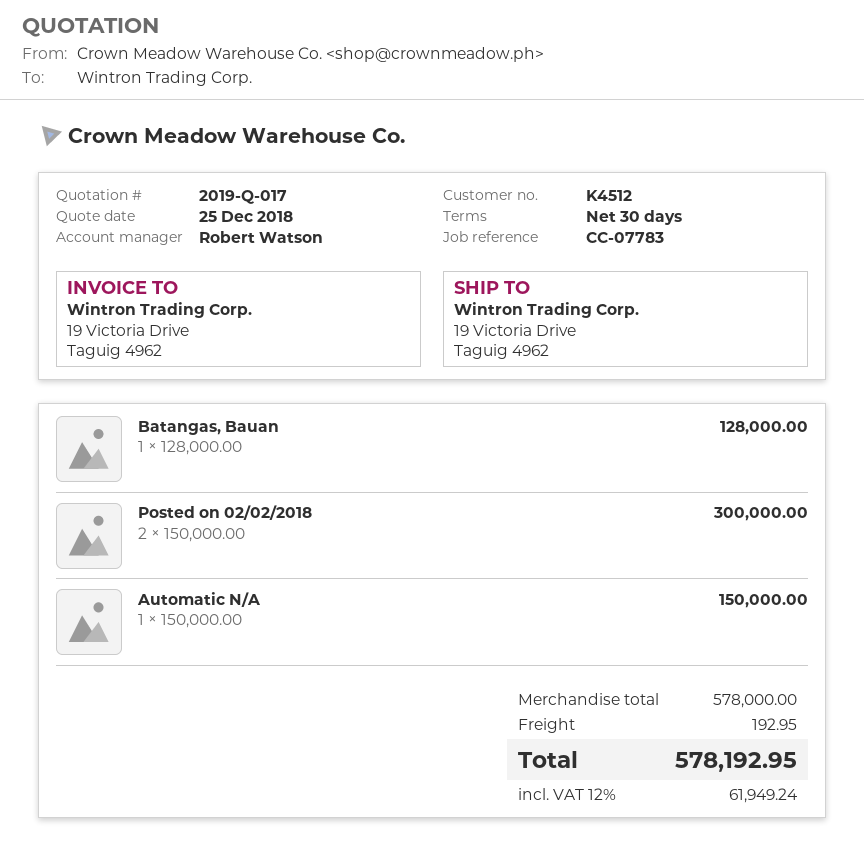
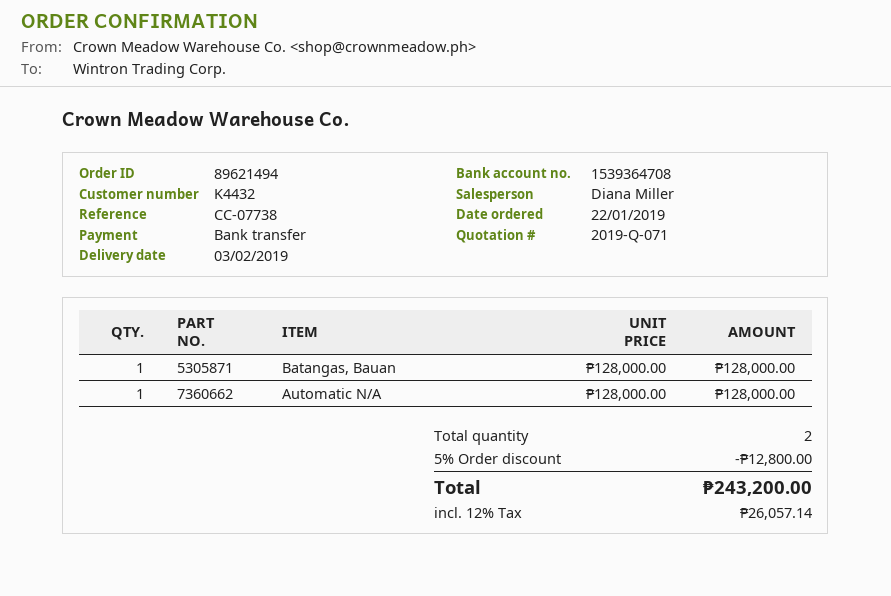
quote number: 2019-Q-017 -> 2019-Q-071
customer number: K4512 -> K4432
reference: CC-07783 -> CC-07738
sales rep: Robert Watson -> Diana Miller
Posted on 02/02/2018: 2 x 150000.00 = 300000.00 -> none
Automatic N/A: 1 x 150000.00 = 150000.00 -> 1 x 128000.00 = 128000.00
discount: none -> 5% = 12800.00
shipping: 192.95 -> none
tax: 12% = 61949.24 -> 12% = 26057.14
total: 578192.95 -> 243200.00

